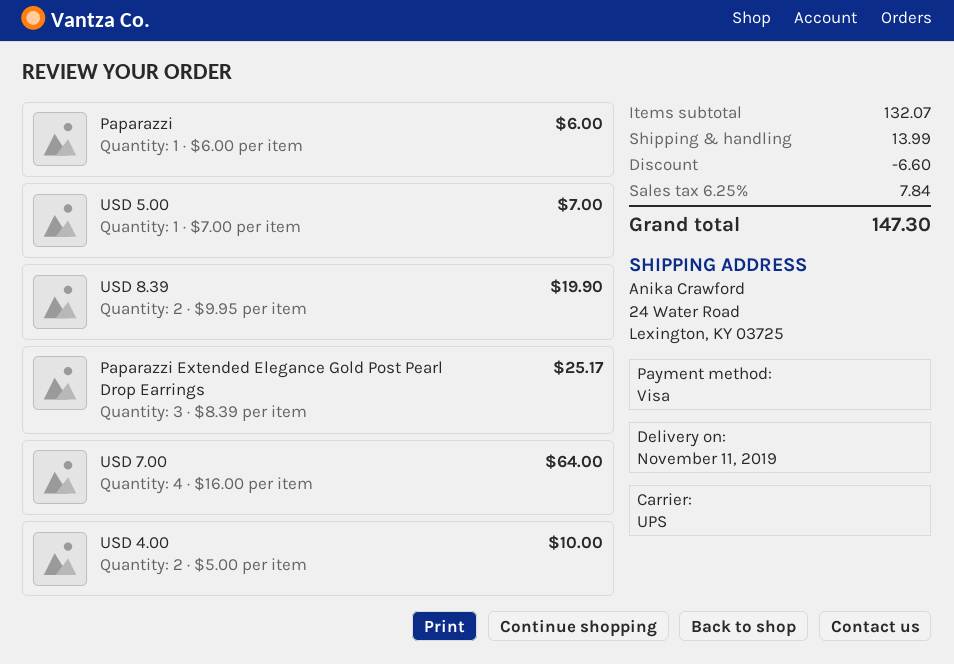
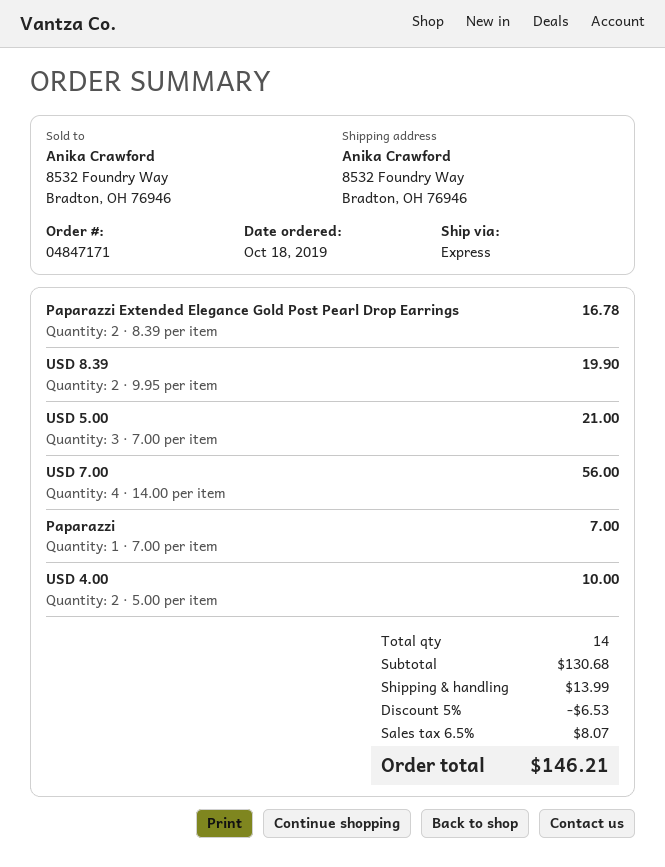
shipping method: UPS -> express
ship to: 24 Water Road, Lexington, KY 03725 -> 8532 Foundry Way, Bradton, OH 76946
Paparazzi: 1 x 6.00 = 6.00 -> 1 x 7.00 = 7.00
USD 5.00: 1 x 7.00 = 7.00 -> 3 x 7.00 = 21.00
Paparazzi Extended Elegance Gold Post Pearl Drop Earrings: 3 x 8.39 = 25.17 -> 2 x 8.39 = 16.78
USD 7.00: 4 x 16.00 = 64.00 -> 4 x 14.00 = 56.00
subtotal: 132.07 -> 130.68
discount: 6.60 -> 6.53
tax: 6.25% = 7.84 -> 6.5% = 8.07
total: 147.30 -> 146.21

